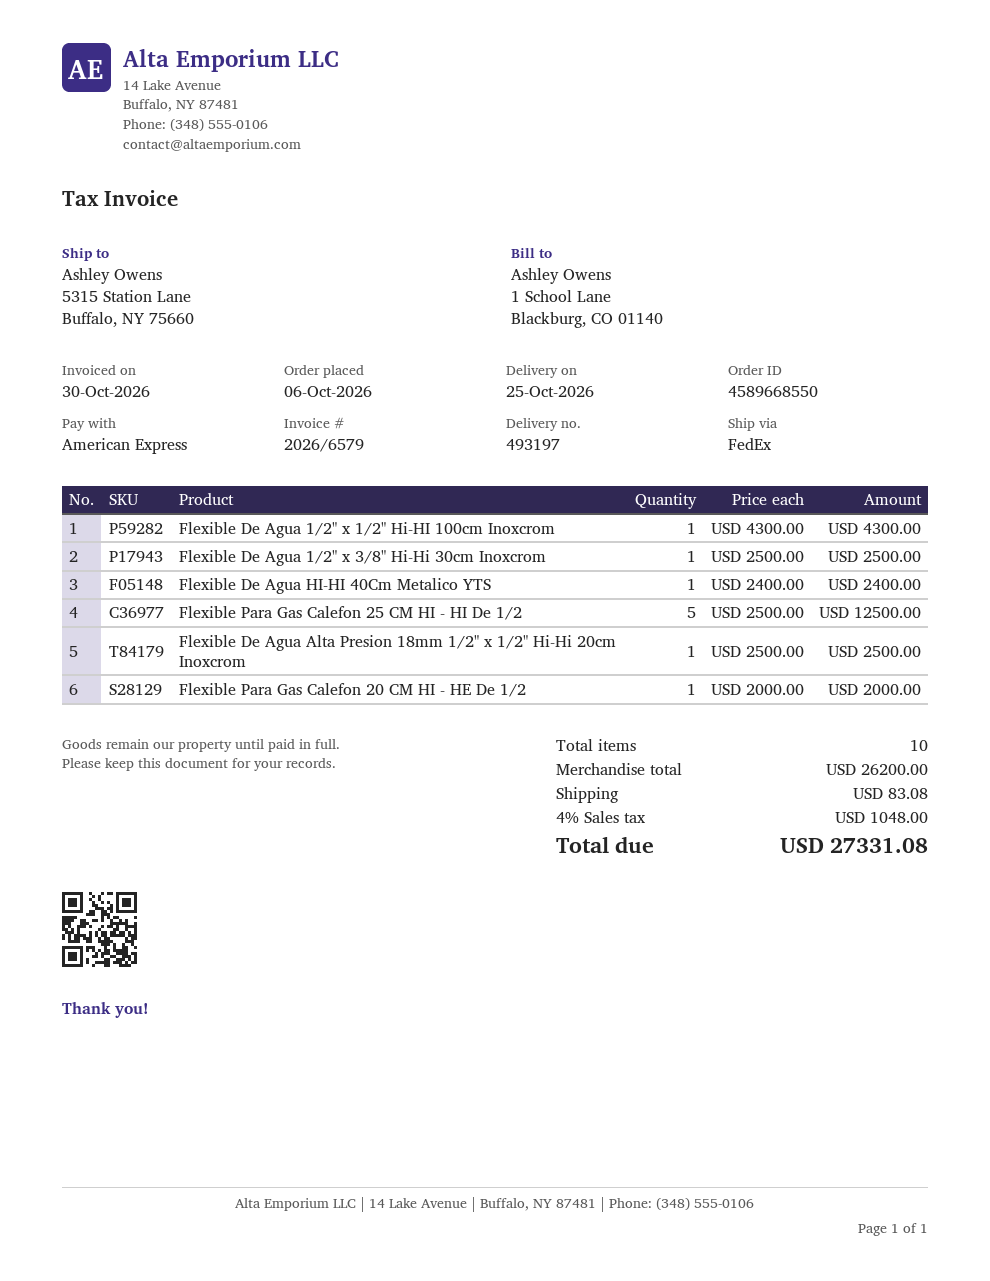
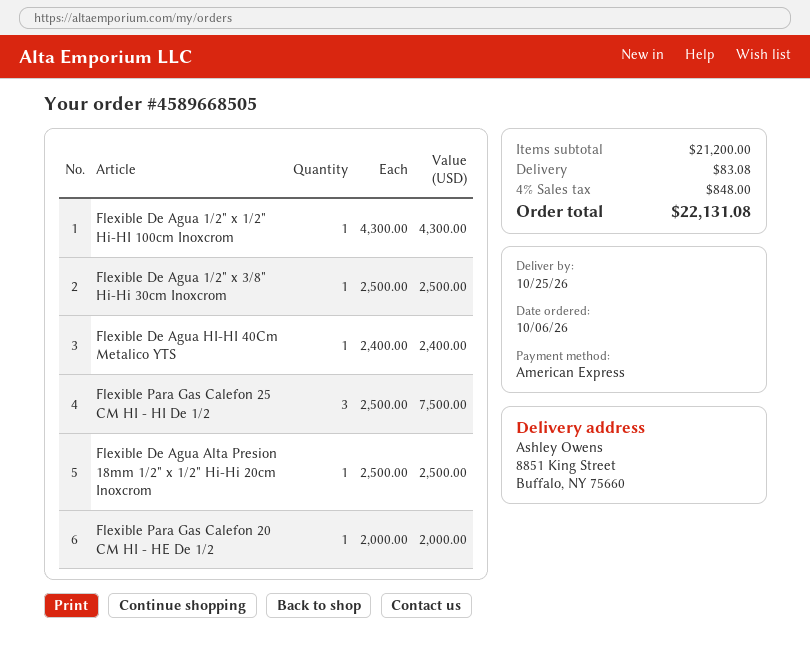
order number: 4589668550 -> 4589668505
ship to: 5315 Station Lane, Buffalo, NY 75660 -> 8851 King Street, Buffalo, NY 75660
Flexible Para Gas Calefon 25 CM HI - HI De 1/2: 5 x 2500.00 = 12500.00 -> 3 x 2500.00 = 7500.00
subtotal: 26200.00 -> 21200.00
tax: 4% = 1048.00 -> 4% = 848.00
total: 27331.08 -> 22131.08

